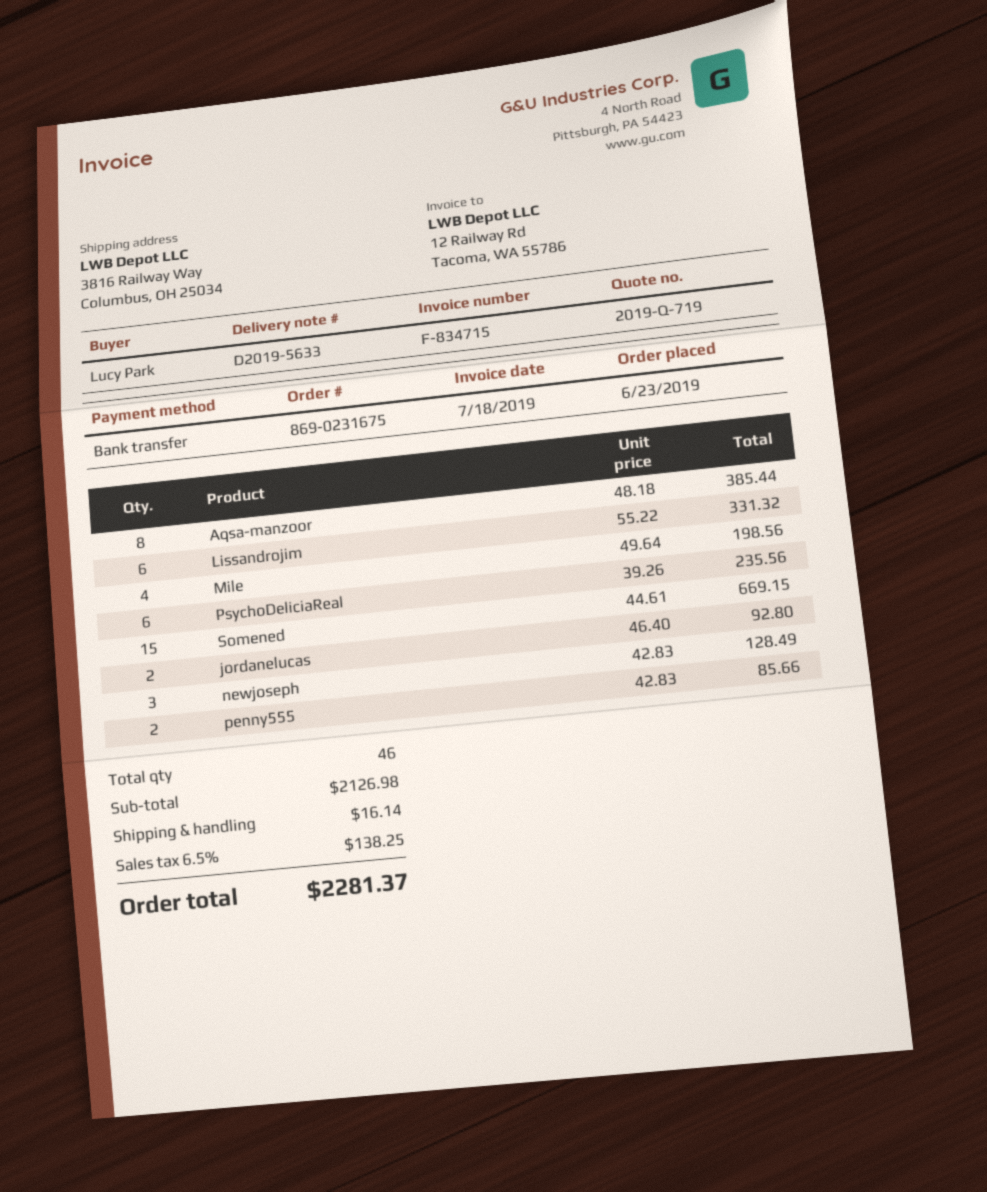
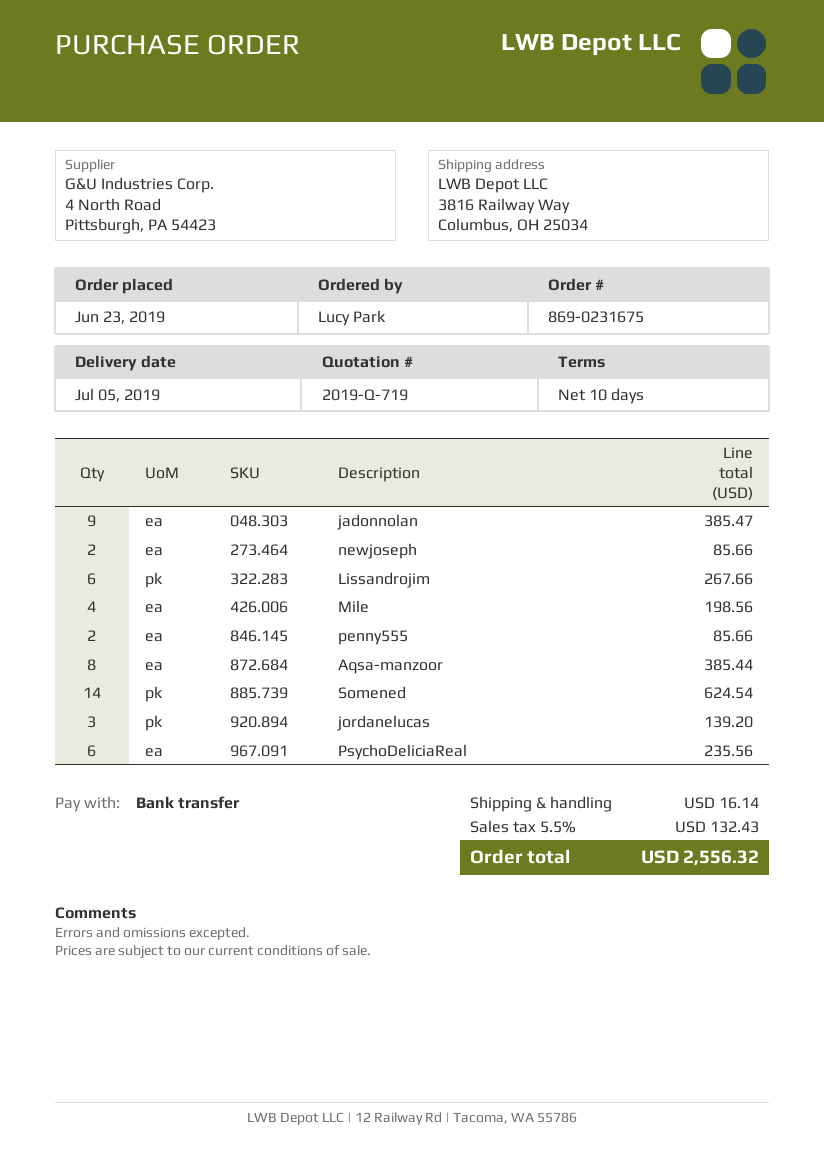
Lissandrojim: 6 for 331.32 -> 6 for 267.66
Somened: 15 for 669.15 -> 14 for 624.54
jordanelucas: 2 for 92.80 -> 3 for 139.20
newjoseph: 3 for 128.49 -> 2 for 85.66
jadonnolan: none -> 9 for 385.47
tax: 6.5% = 138.25 -> 5.5% = 132.43
total: 2281.37 -> 2556.32

